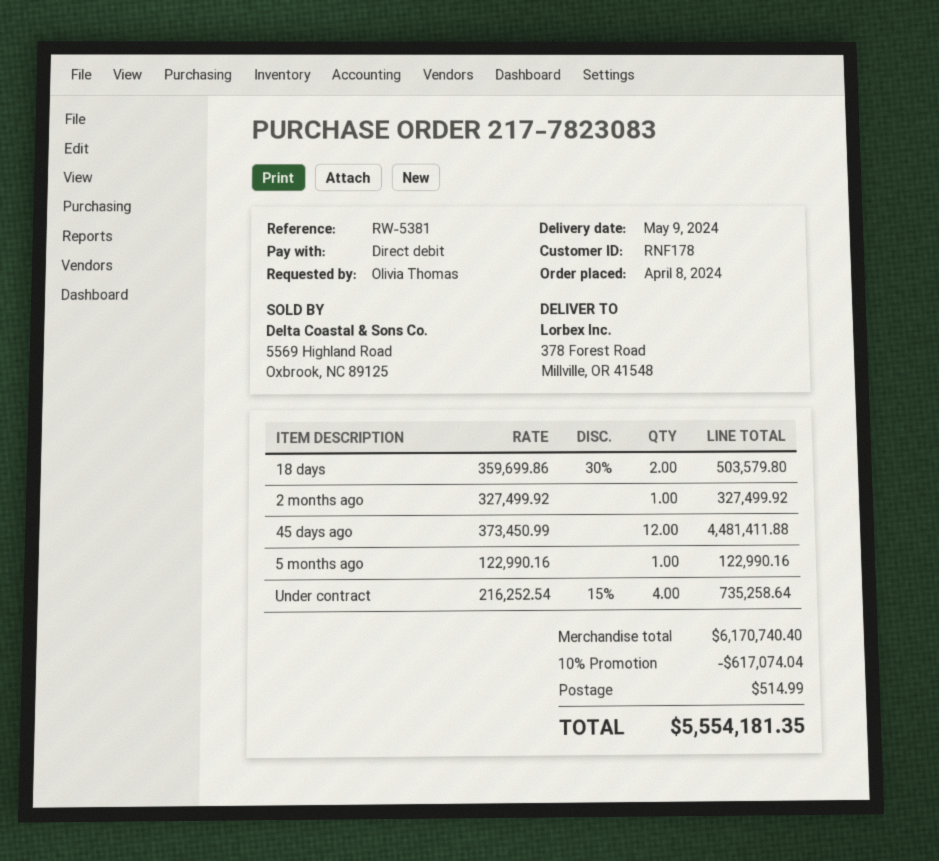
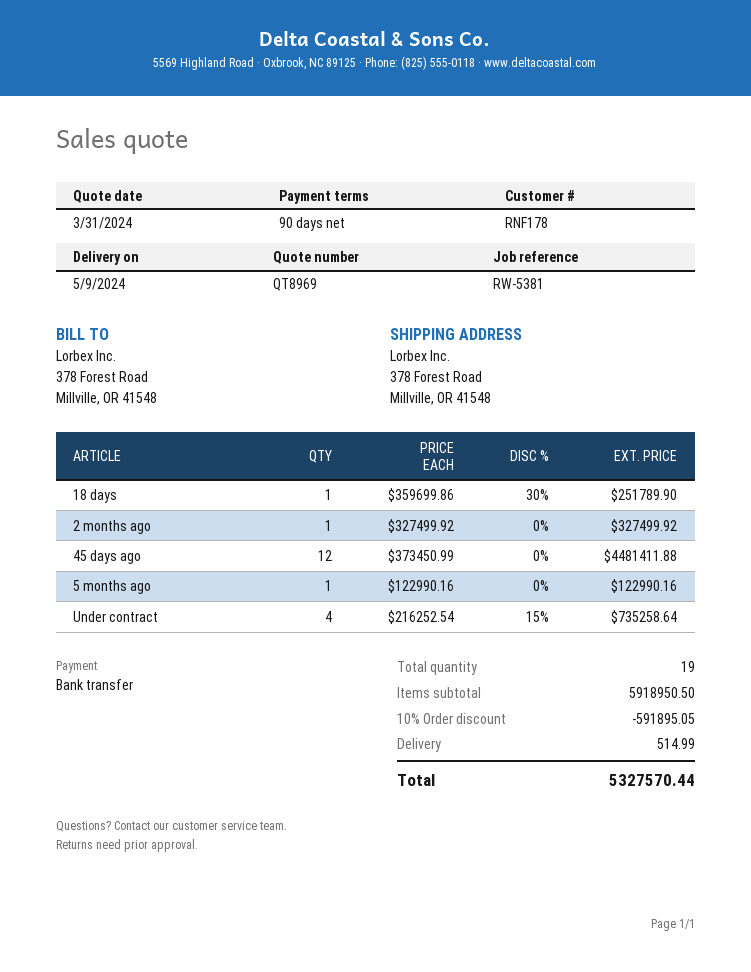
payment method: direct debit -> bank transfer
18 days: 2 x 359699.86 - 30% = 503579.80 -> 1 x 359699.86 - 30% = 251789.90
subtotal: 6170740.40 -> 5918950.50
discount: 10% = 617074.04 -> 10% = 591895.05
total: 5554181.35 -> 5327570.44

